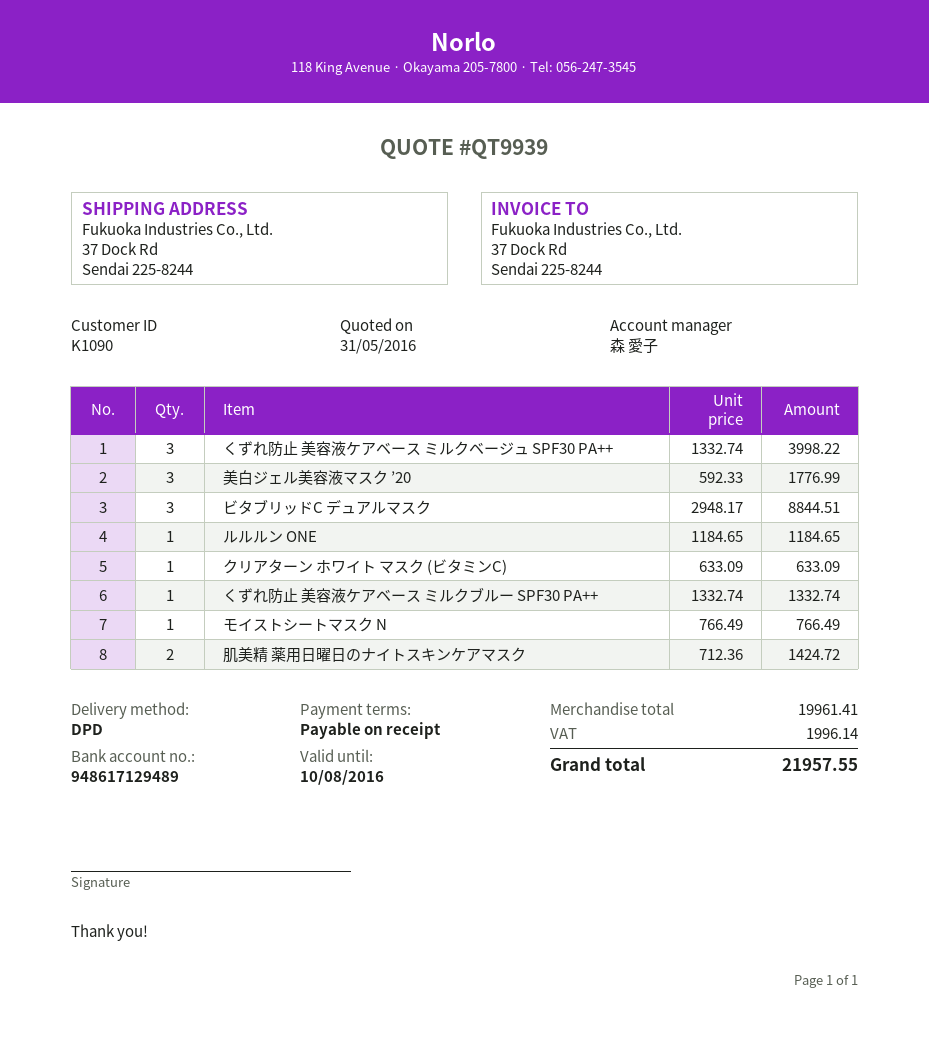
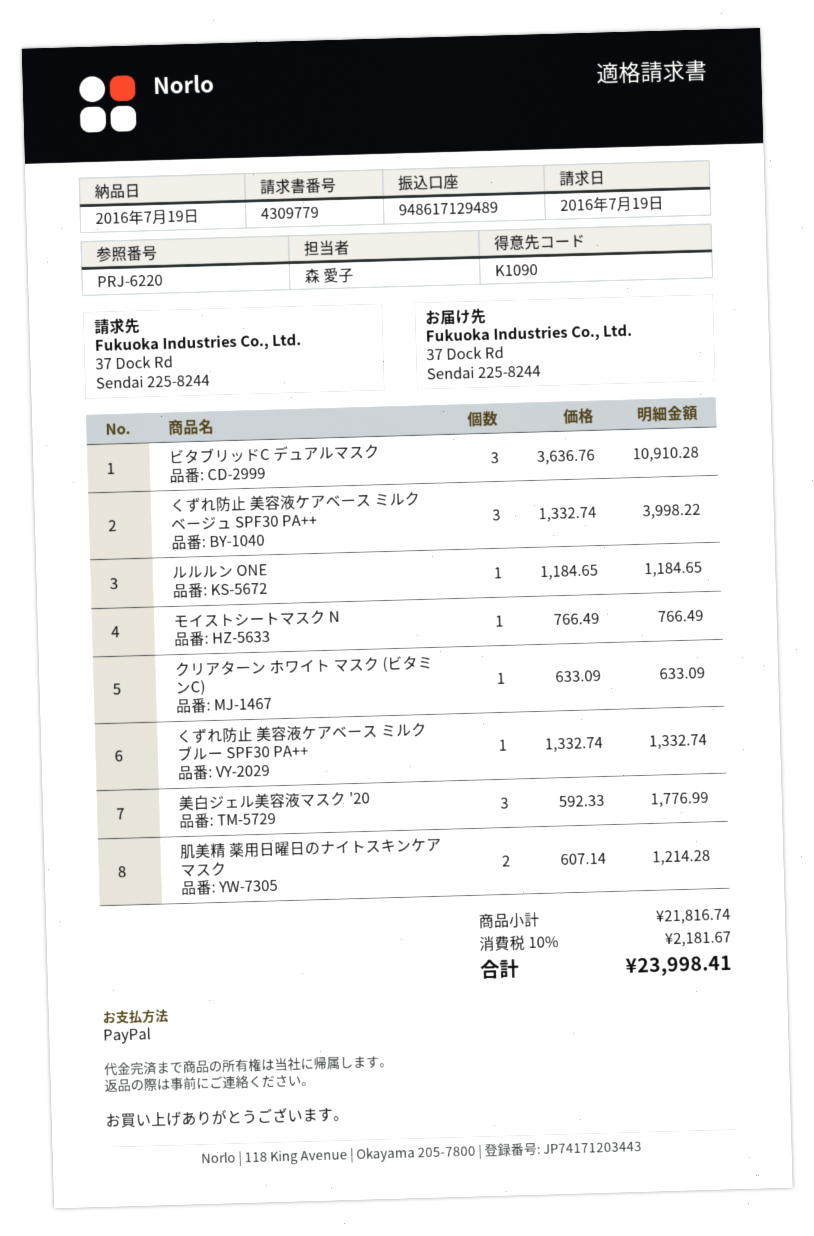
ビタブリッドC デュアルマスク: 3 x 2948.17 = 8844.51 -> 3 x 3636.76 = 10910.28
肌美精 薬用日曜日のナイトスキンケアマスク: 2 x 712.36 = 1424.72 -> 2 x 607.14 = 1214.28
subtotal: 19961.41 -> 21816.74
tax: 1996.14 -> 2181.67
total: 21957.55 -> 23998.41

